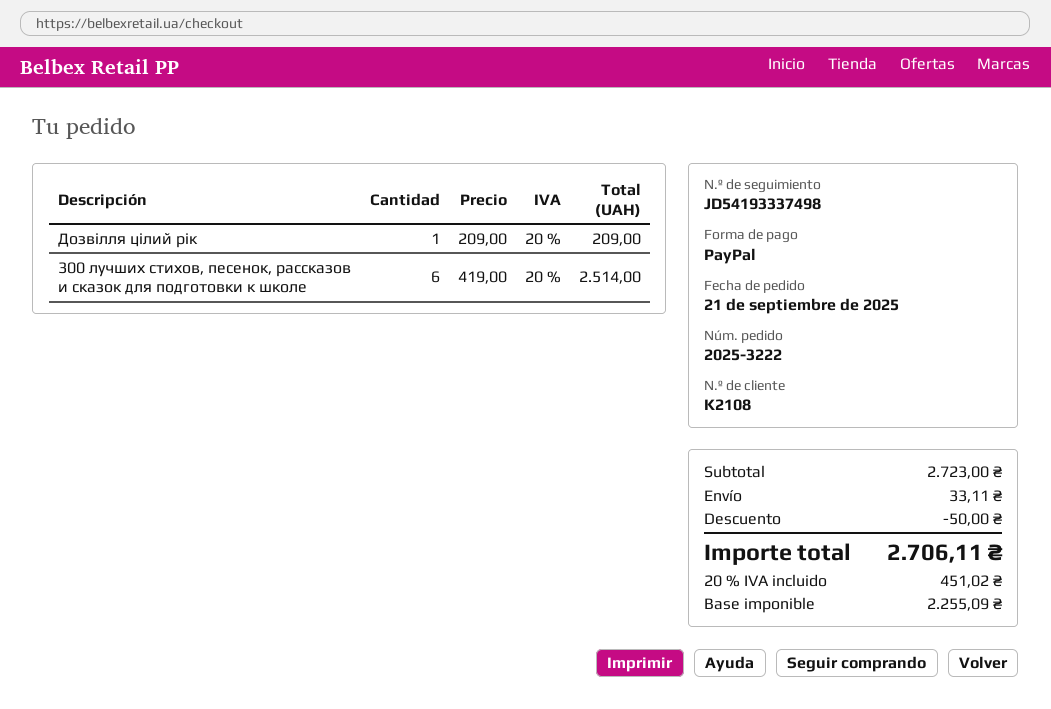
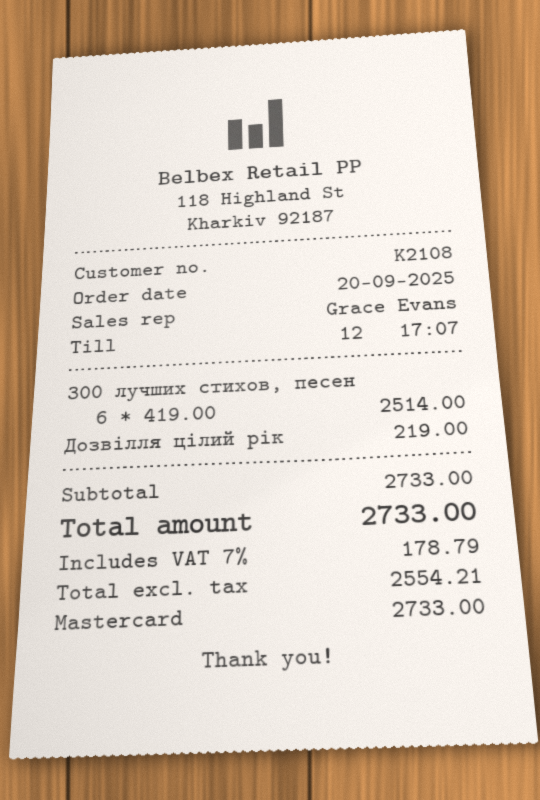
order date: 2025-09-21 -> 2025-09-20
payment method: PayPal -> Mastercard
Дозвілля цілий рік: 1 x 209.00 = 209.00 -> 1 x 219.00 = 219.00
subtotal: 2723.00 -> 2733.00
discount: 50.00 -> none
shipping: 33.11 -> none
net: 2255.09 -> 2554.21
tax: 20% = 451.02 -> 7% = 178.79
total: 2706.11 -> 2733.00

